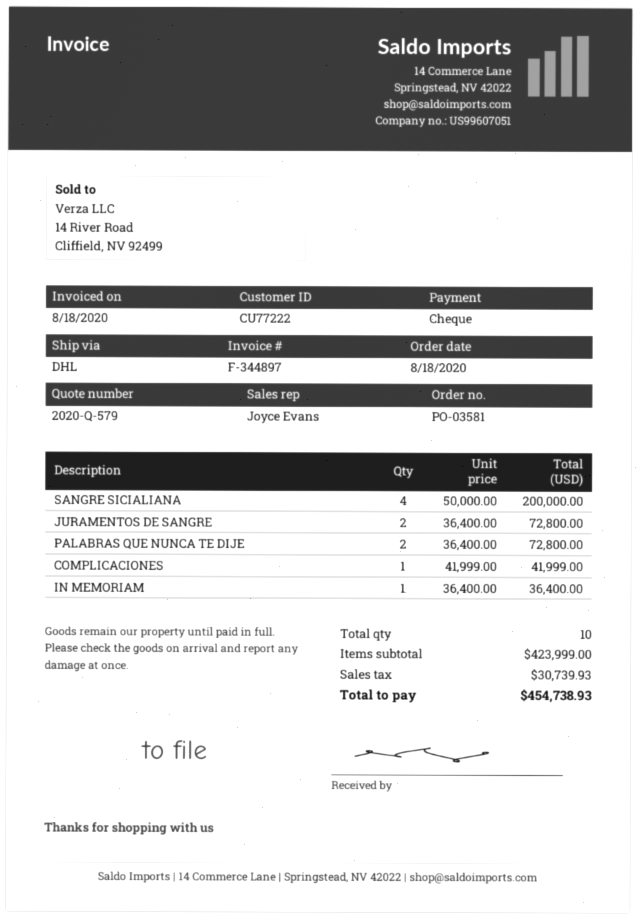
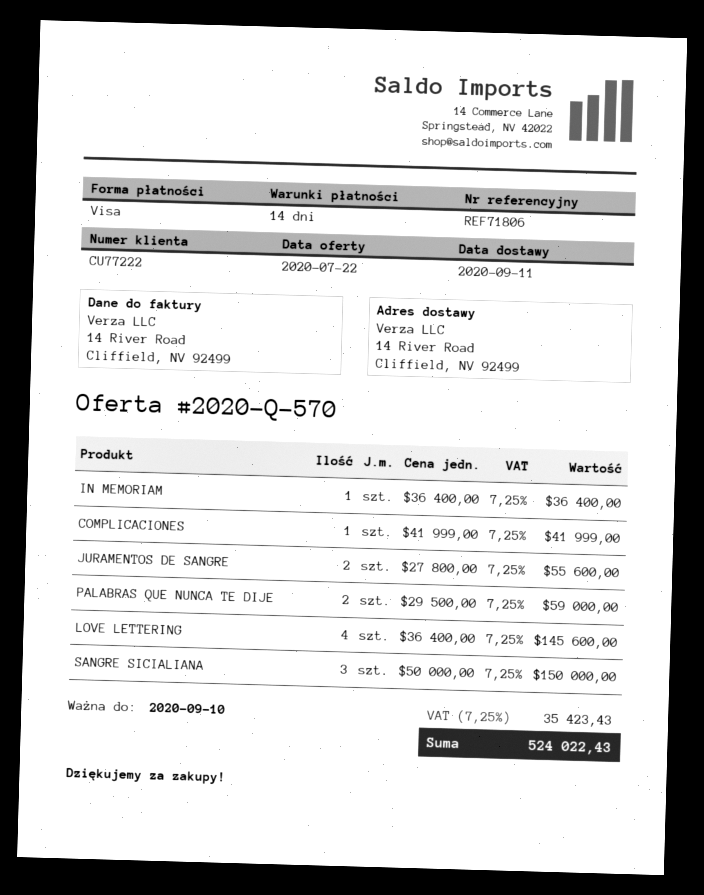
quote number: 2020-Q-579 -> 2020-Q-570
payment method: cheque -> Visa
SANGRE SICIALIANA: 4 x 50000.00 = 200000.00 -> 3 x 50000.00 = 150000.00
JURAMENTOS DE SANGRE: 2 x 36400.00 = 72800.00 -> 2 x 27800.00 = 55600.00
PALABRAS QUE NUNCA TE DIJE: 2 x 36400.00 = 72800.00 -> 2 x 29500.00 = 59000.00
LOVE LETTERING: none -> 4 x 36400.00 = 145600.00
tax: 30739.93 -> 35423.43
total: 454738.93 -> 524022.43

